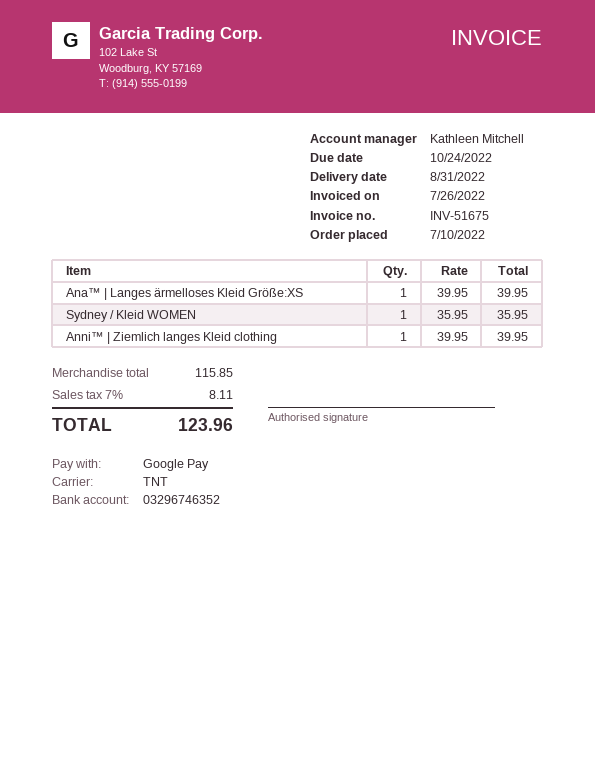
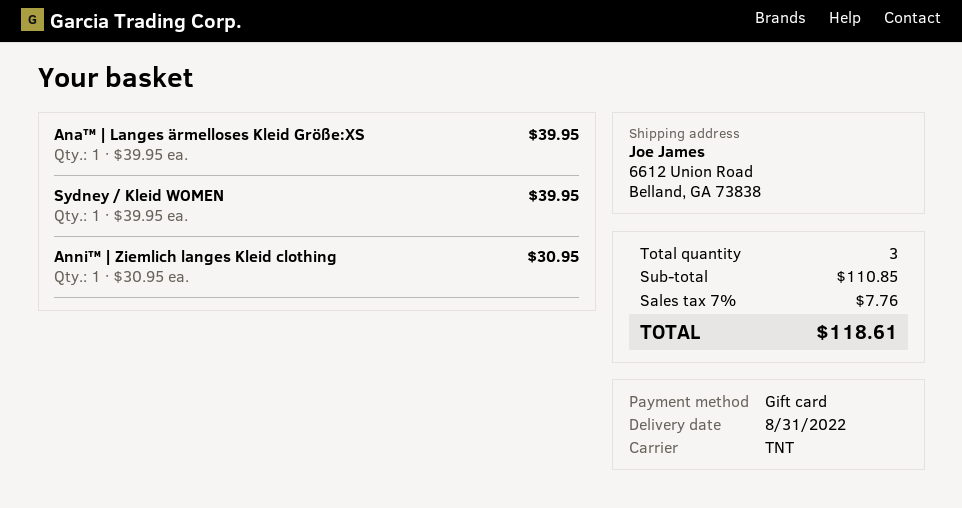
payment method: Google Pay -> gift card
Sydney / Kleid WOMEN: 1 x 35.95 = 35.95 -> 1 x 39.95 = 39.95
Anni™ | Ziemlich langes Kleid clothing: 1 x 39.95 = 39.95 -> 1 x 30.95 = 30.95
subtotal: 115.85 -> 110.85
tax: 7% = 8.11 -> 7% = 7.76
total: 123.96 -> 118.61

